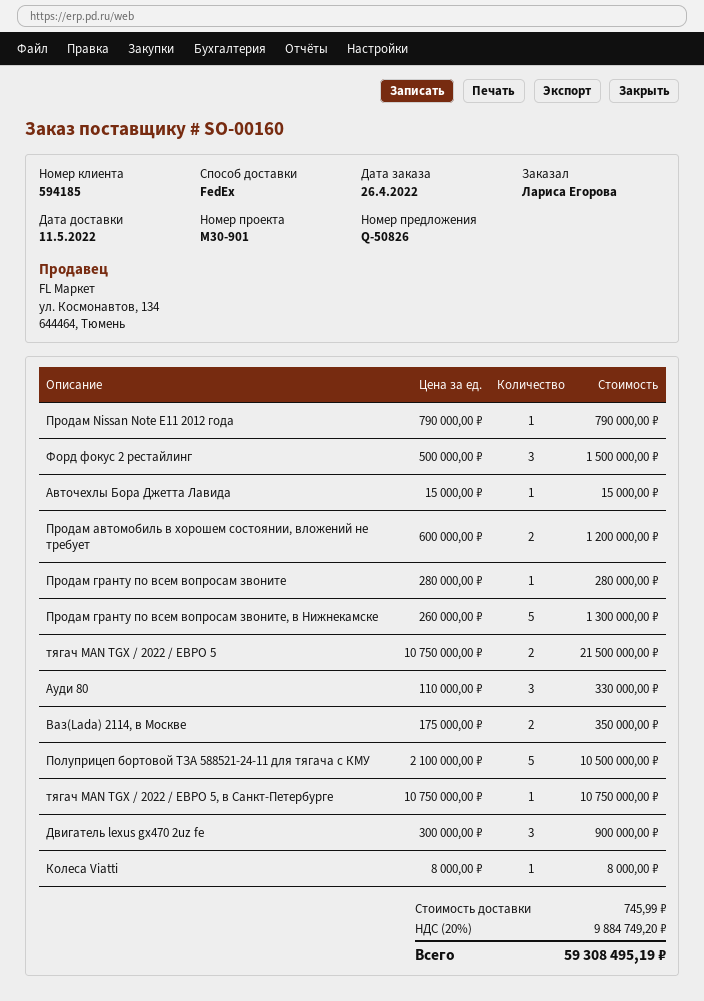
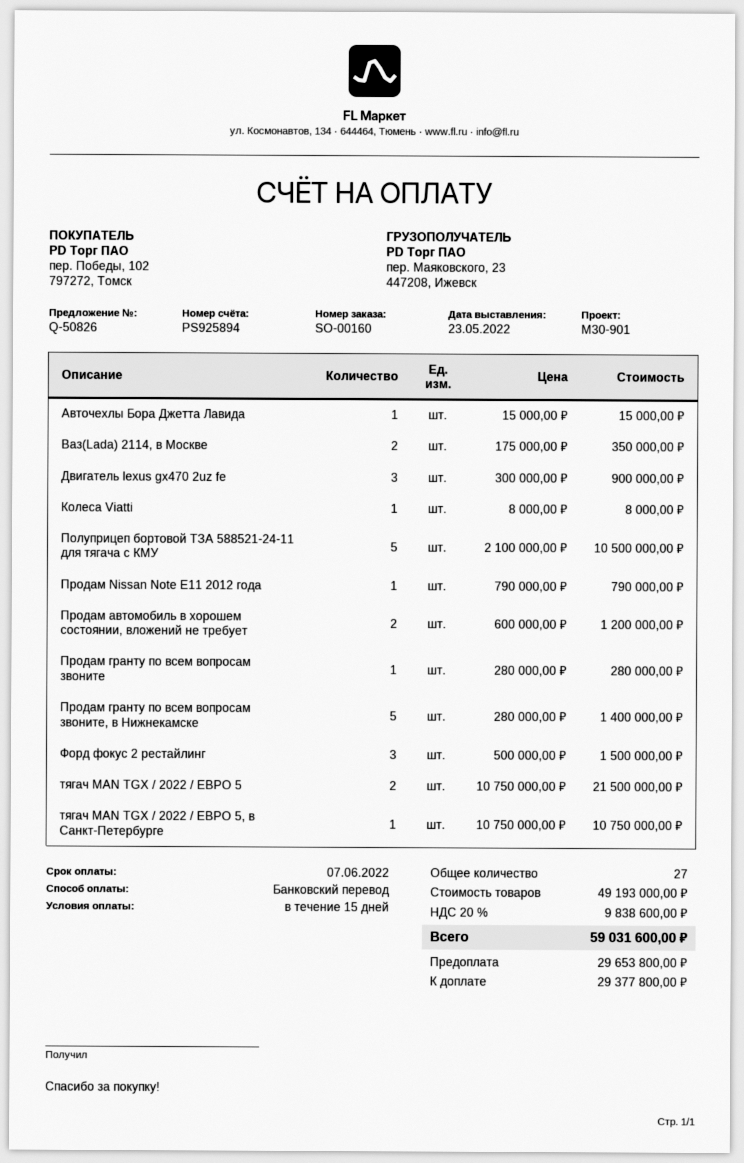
Продам гранту по всем вопросам звоните, в Нижнекамске: 5 x 260000.00 = 1300000.00 -> 5 x 280000.00 = 1400000.00
Ауди 80: 3 x 110000.00 = 330000.00 -> none
shipping: 745.99 -> none
tax: 20% = 9884749.20 -> 20% = 9838600.00
total: 59308495.19 -> 59031600.00

